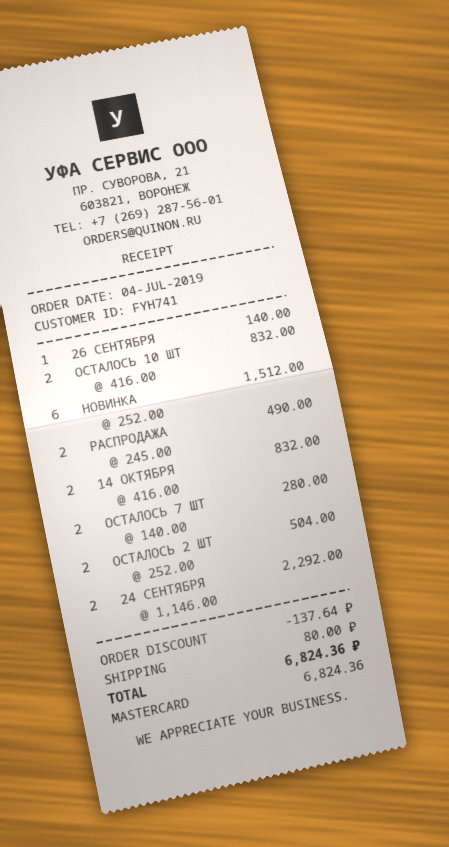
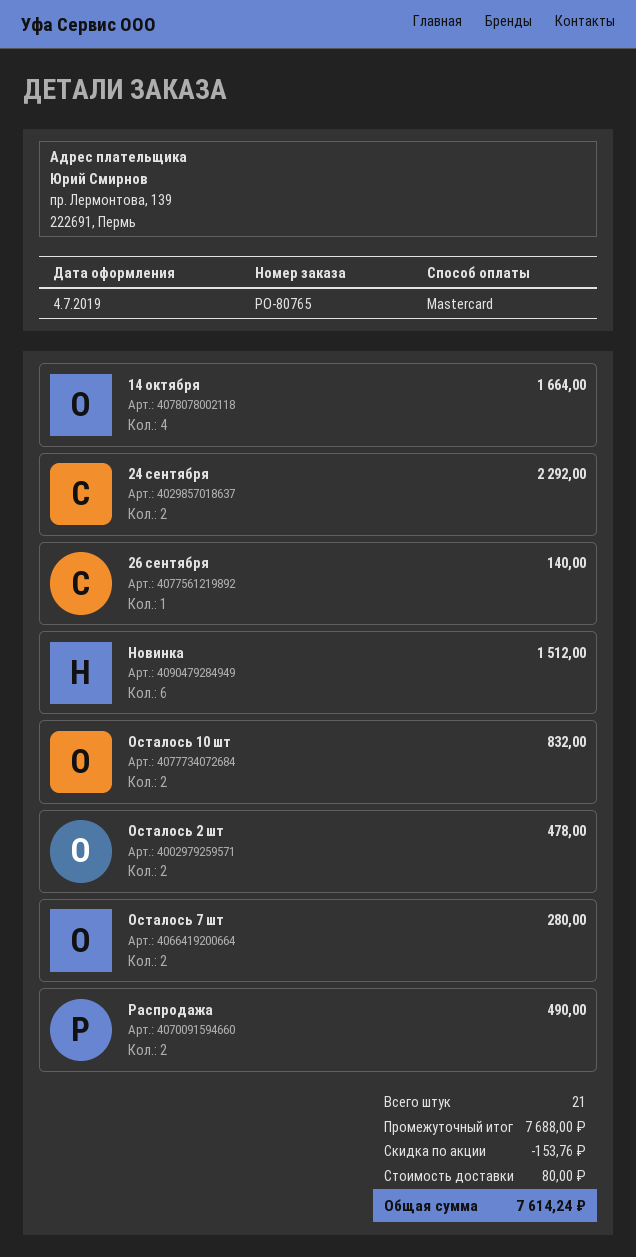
14 ОКТЯБРЯ: 2 for 832.00 -> 4 for 1664.00
ОСТАЛОСЬ 2 ШТ: 2 for 504.00 -> 2 for 478.00
discount: 137.64 -> 153.76
total: 6824.36 -> 7614.24

